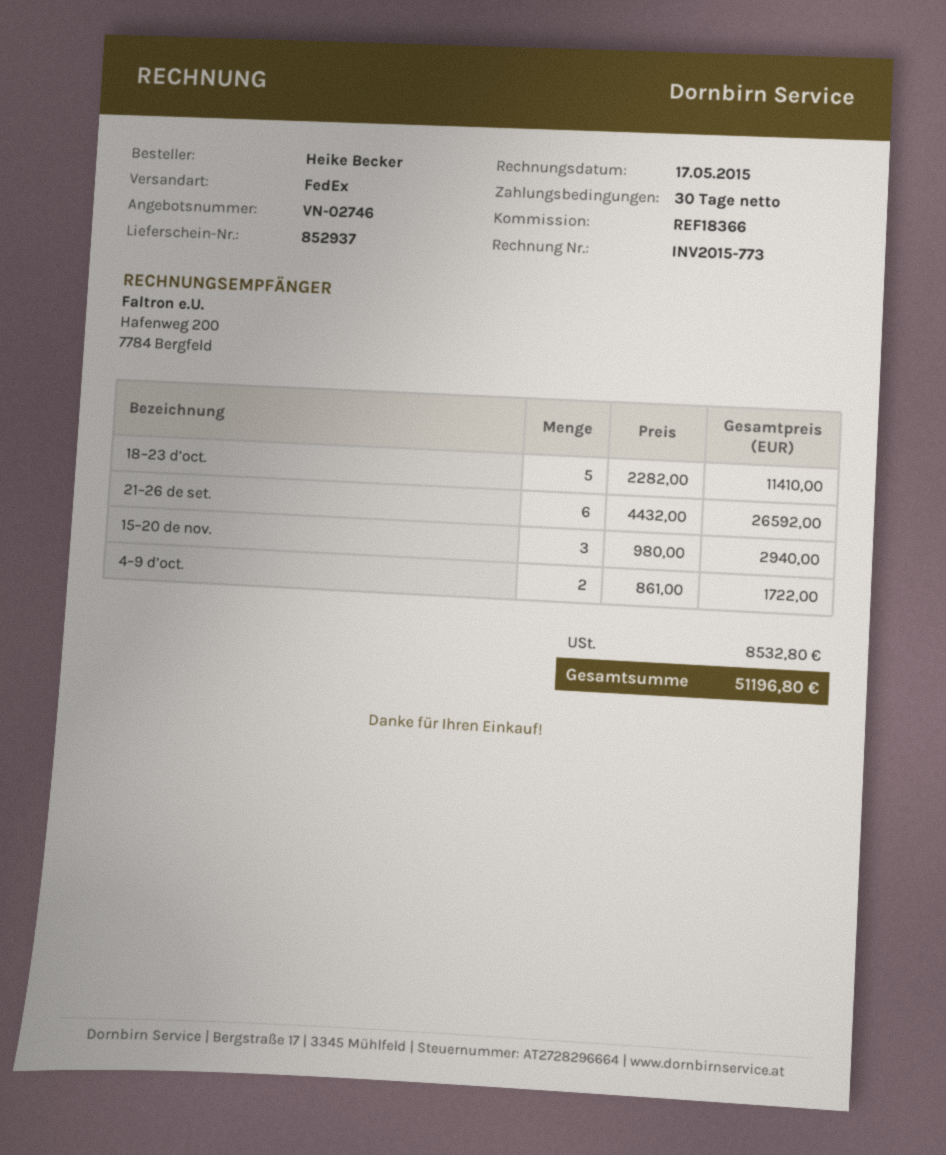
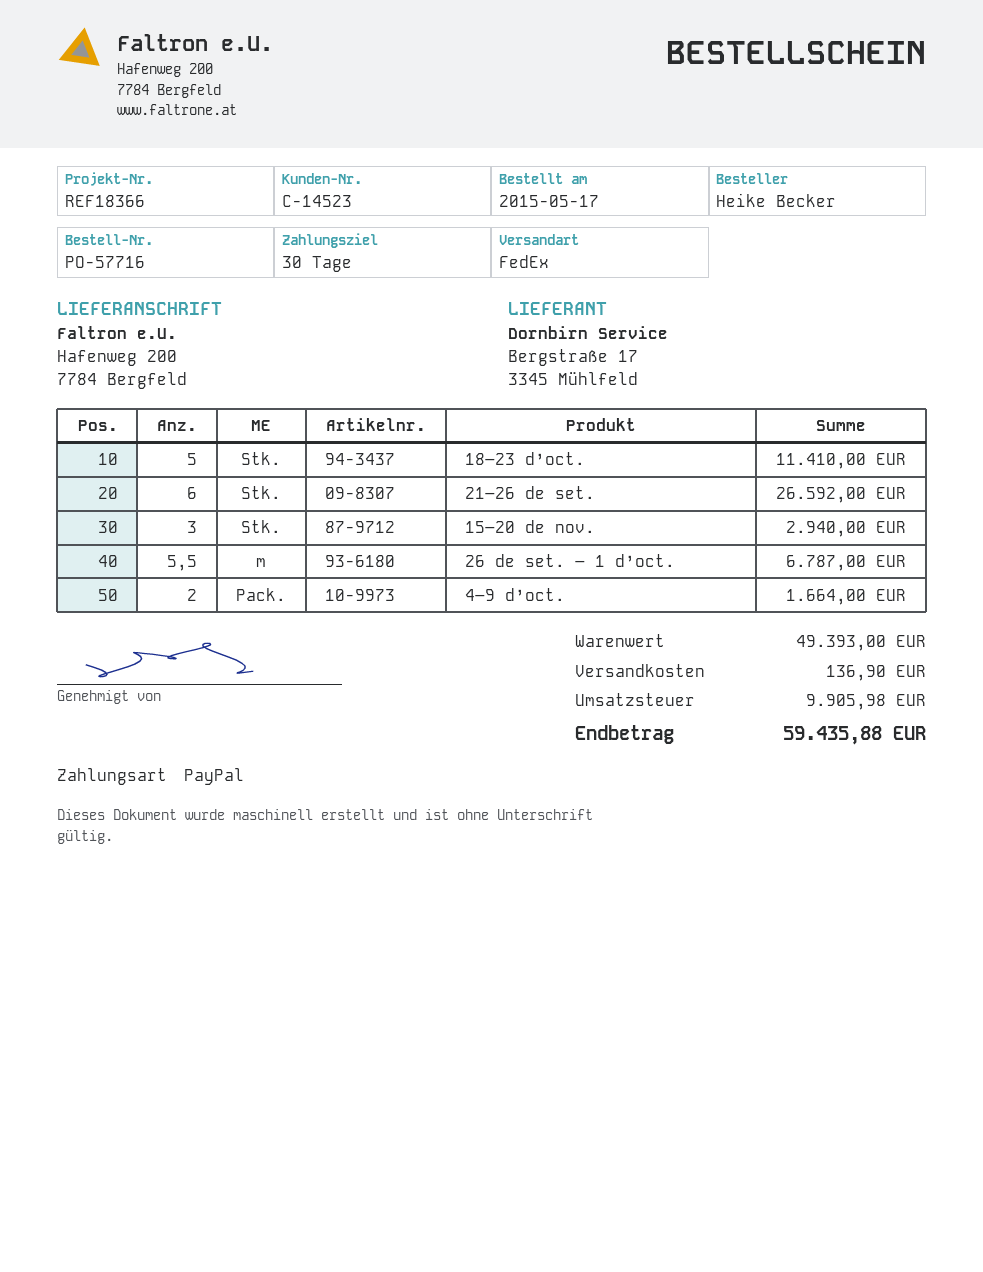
4–9 d’oct.: 2 for 1722.00 -> 2 for 1664.00
26 de set. – 1 d’oct.: none -> 5.5 for 6787.00
shipping: none -> 136.90
tax: 8532.80 -> 9905.98
total: 51196.80 -> 59435.88

